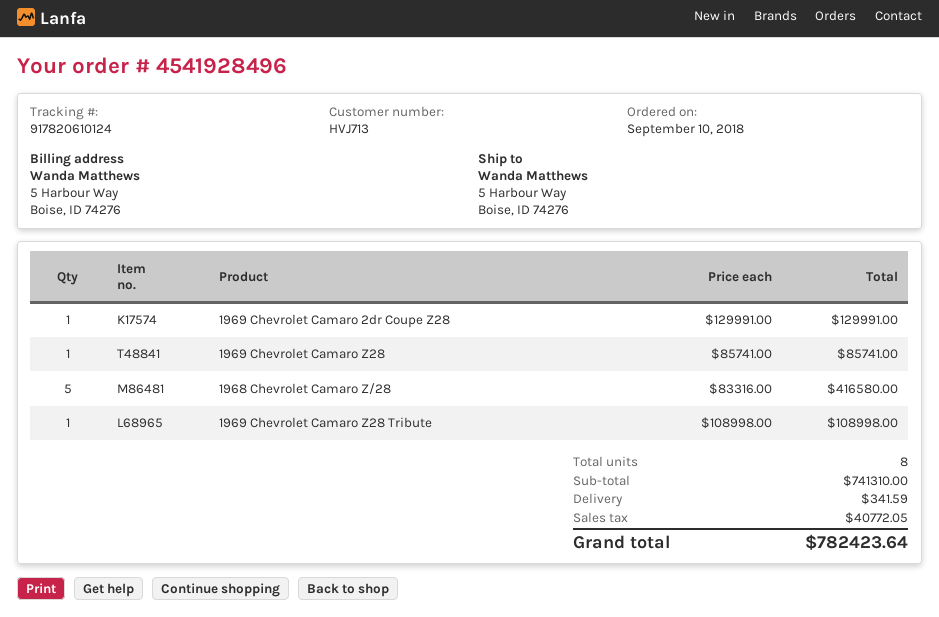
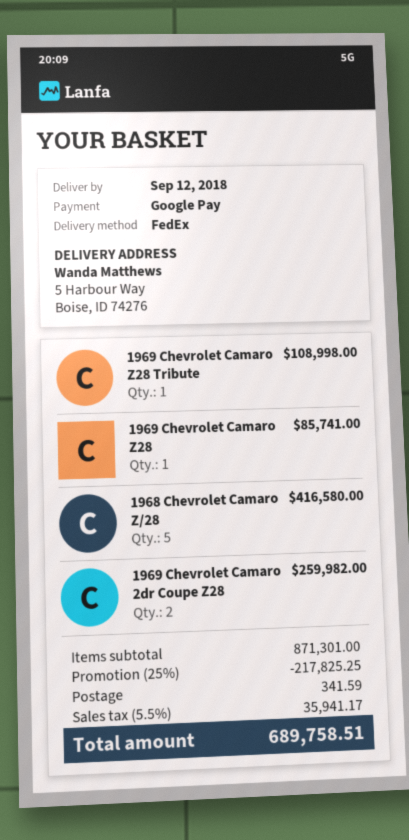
1969 Chevrolet Camaro 2dr Coupe Z28: 1 for 129991.00 -> 2 for 259982.00
subtotal: 741310.00 -> 871301.00
discount: none -> 25% = 217825.25
tax: 40772.05 -> 35941.17
total: 782423.64 -> 689758.51

